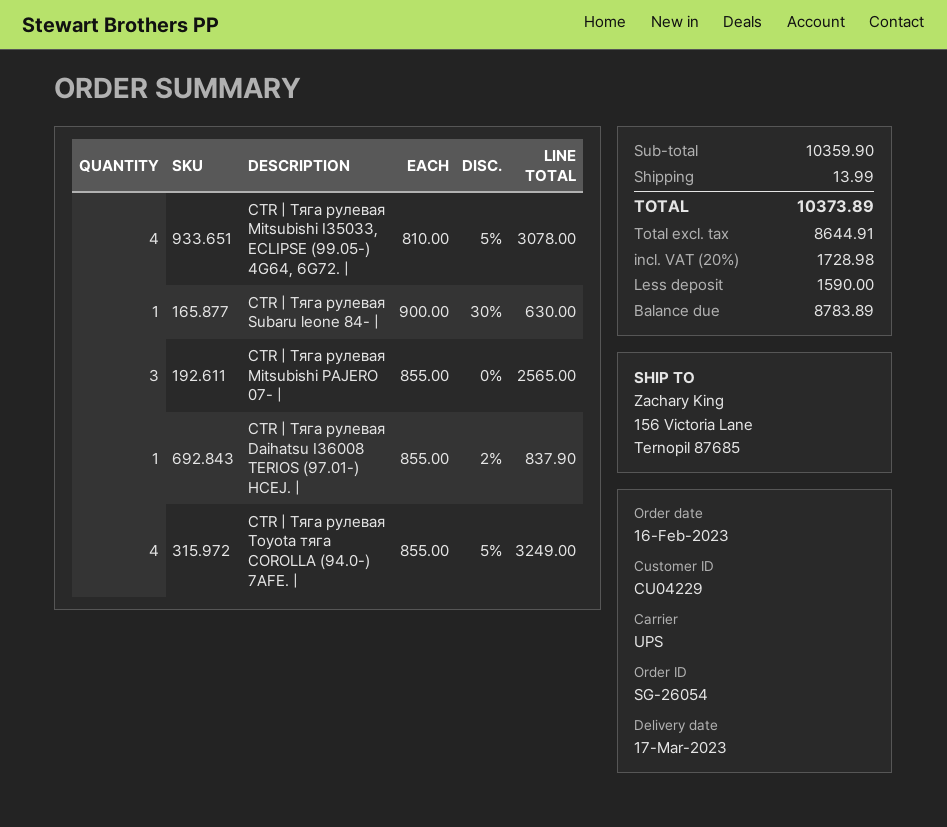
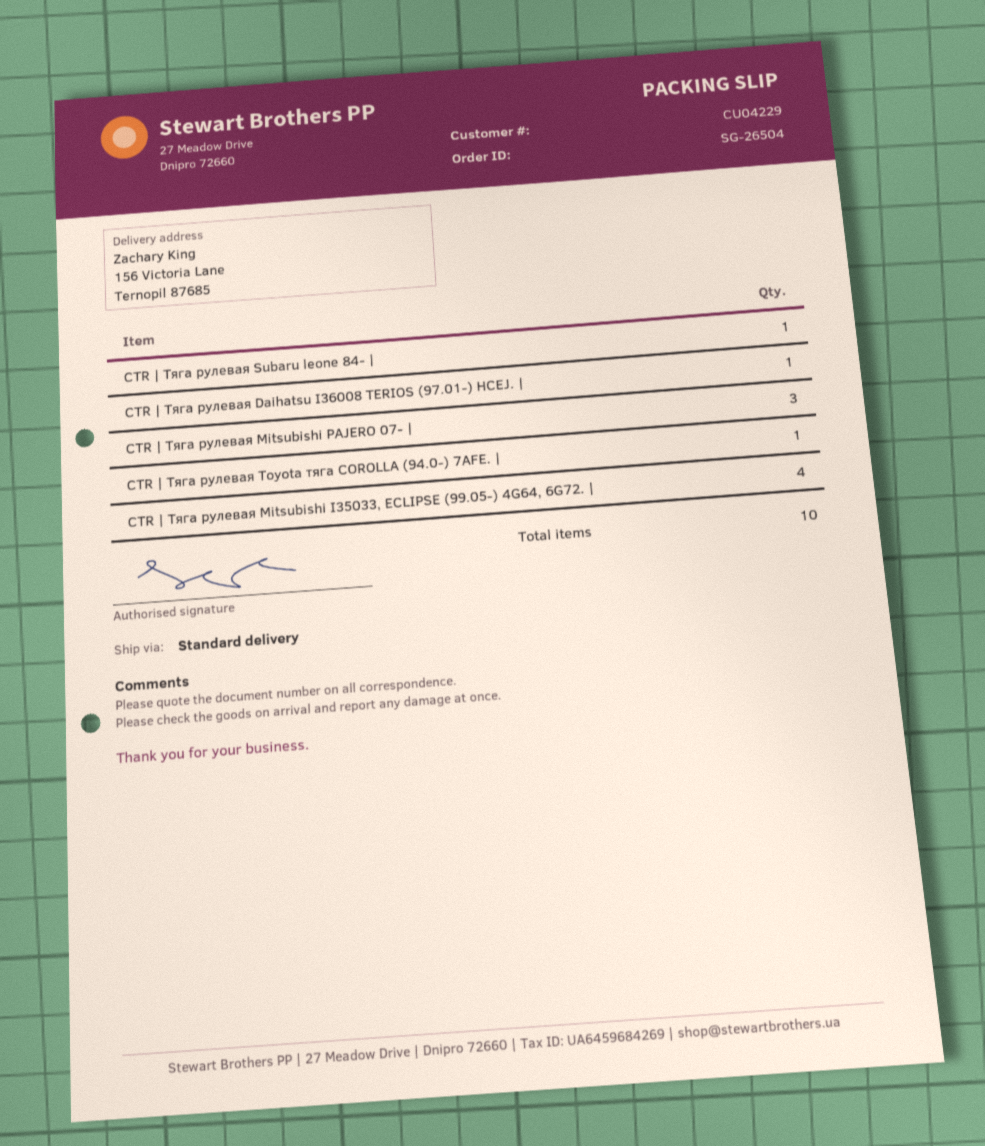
order number: SG-26054 -> SG-26504
shipping method: UPS -> standard
CTR | Тяга рулевая Toyota тяга COROLLA (94.0-) 7AFE. |: 4 -> 1

